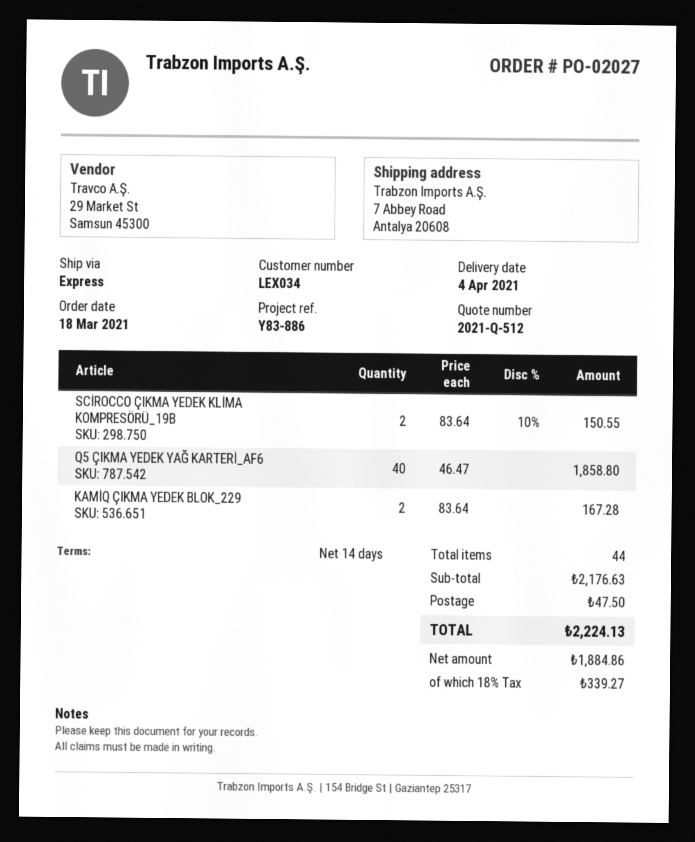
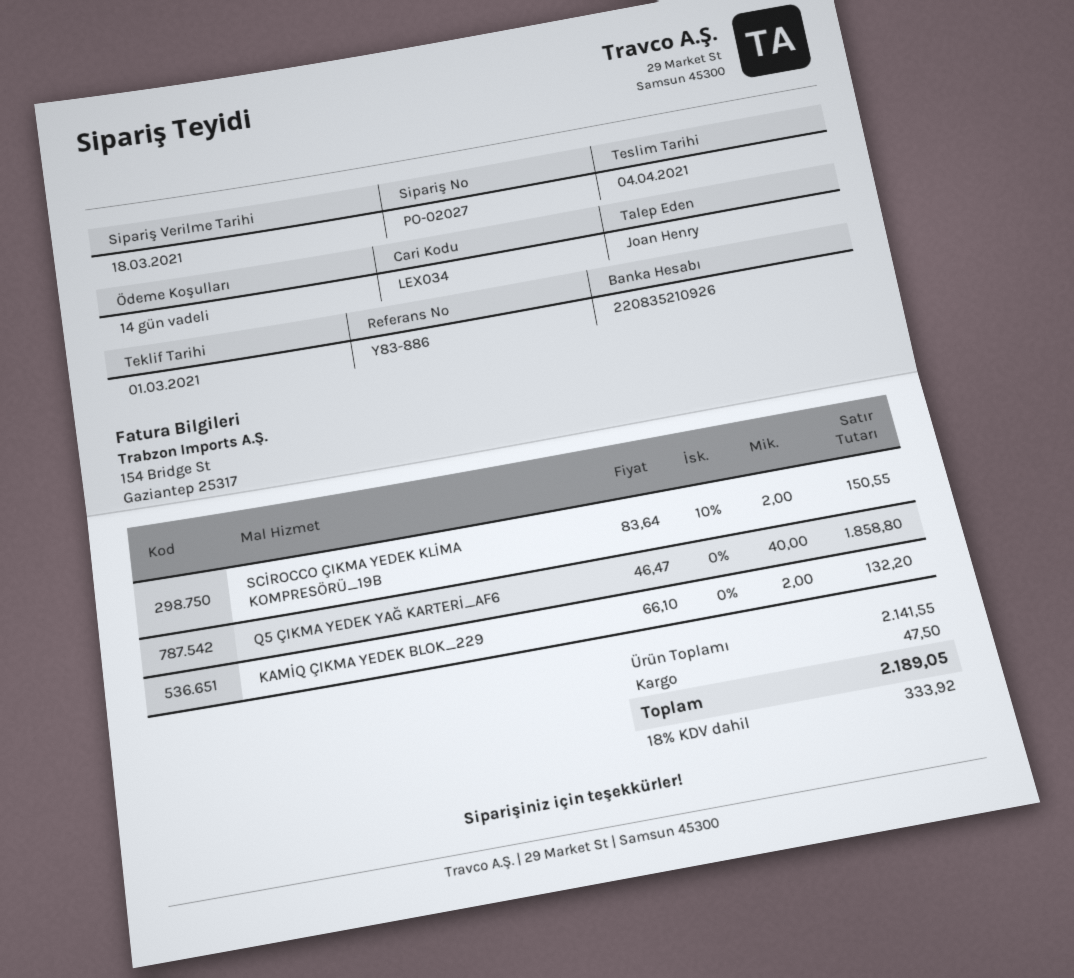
KAMİQ ÇIKMA YEDEK BLOK_229: 2 x 83.64 = 167.28 -> 2 x 66.10 = 132.20
subtotal: 2176.63 -> 2141.55
tax: 18% = 339.27 -> 18% = 333.92
total: 2224.13 -> 2189.05

